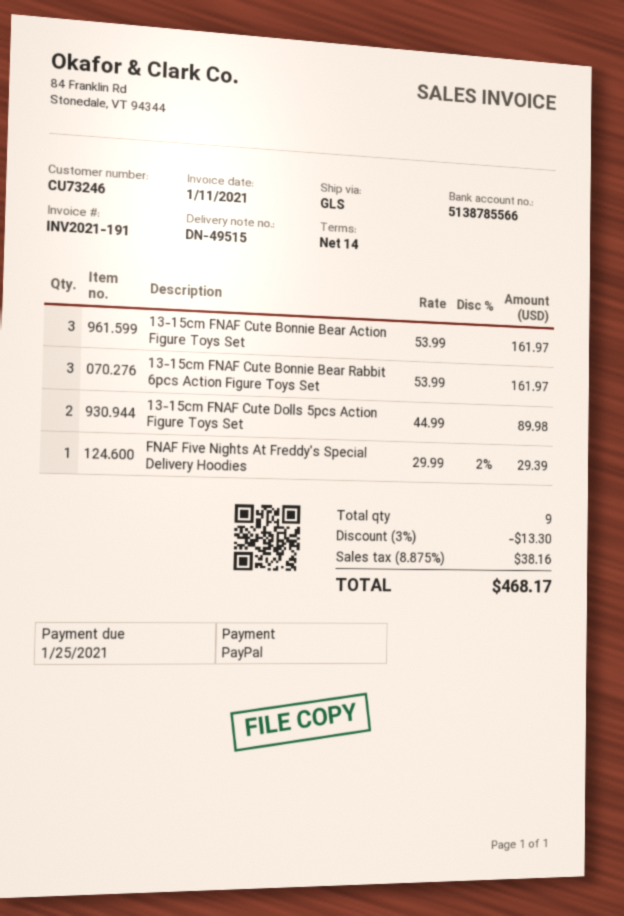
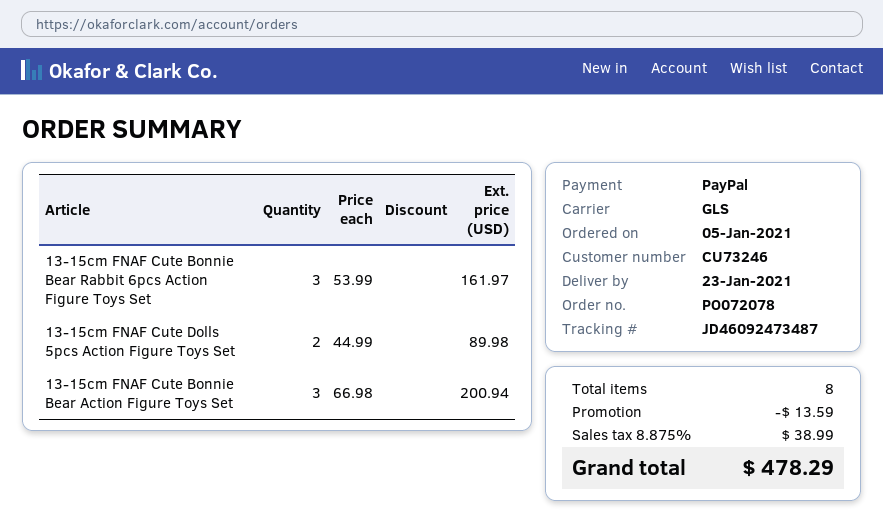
13-15cm FNAF Cute Bonnie Bear Action Figure Toys Set: 3 x 53.99 = 161.97 -> 3 x 66.98 = 200.94
FNAF Five Nights At Freddy's Special Delivery Hoodies: 1 x 29.99 - 2% = 29.39 -> none
total quantity: 9 -> 8
discount: 13.30 -> 13.59
tax: 8.875% = 38.16 -> 8.875% = 38.99
total: 468.17 -> 478.29

